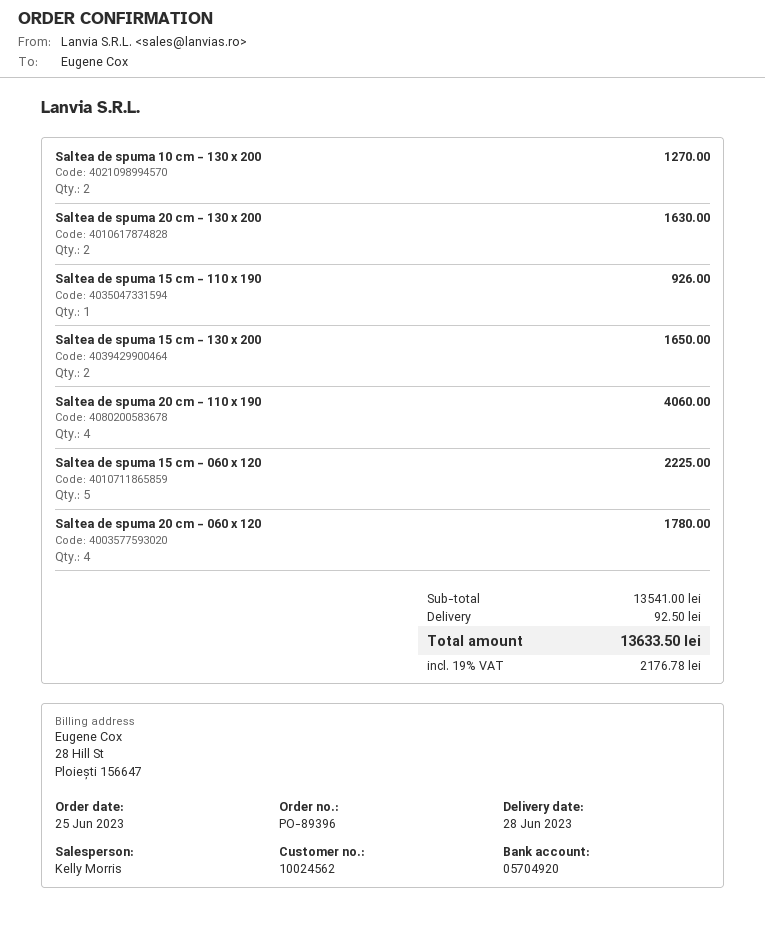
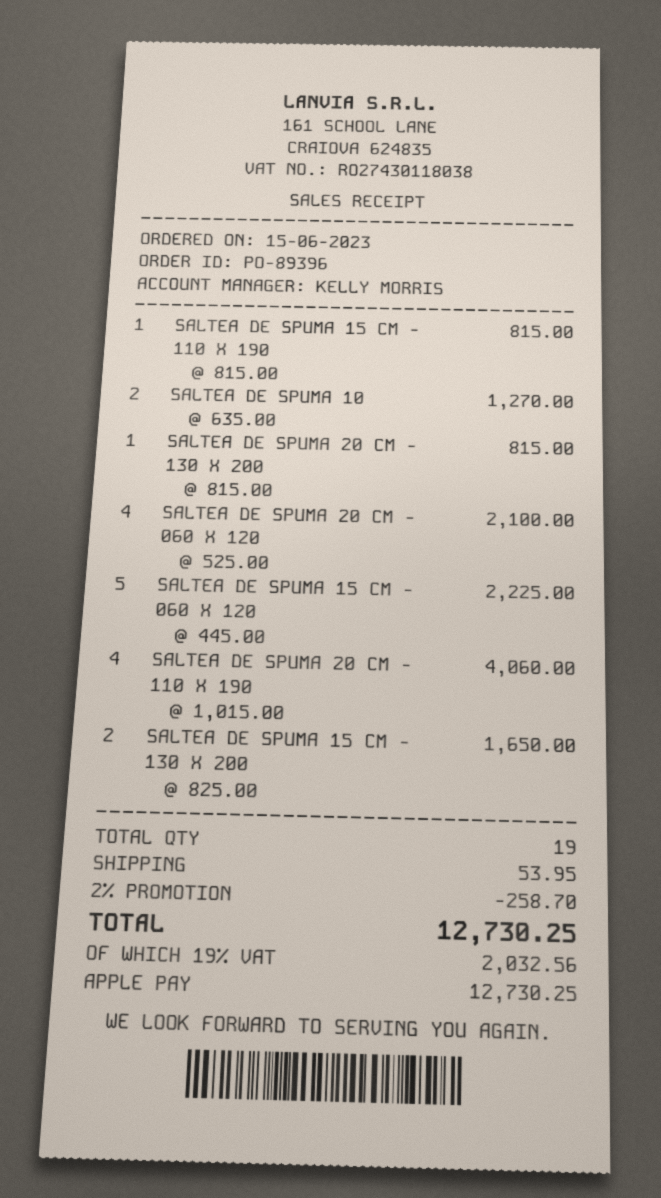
order date: 2023-06-25 -> 2023-06-15
Saltea de spuma 20 cm - 130 x 200: 2 for 1630.00 -> 1 for 815.00
Saltea de spuma 15 cm - 110 x 190: 1 for 926.00 -> 1 for 815.00
Saltea de spuma 20 cm - 060 x 120: 4 for 1780.00 -> 4 for 2100.00
discount: none -> 2% = 258.70
shipping: 92.50 -> 53.95
tax: 19% = 2176.78 -> 19% = 2032.56
total: 13633.50 -> 12730.25

